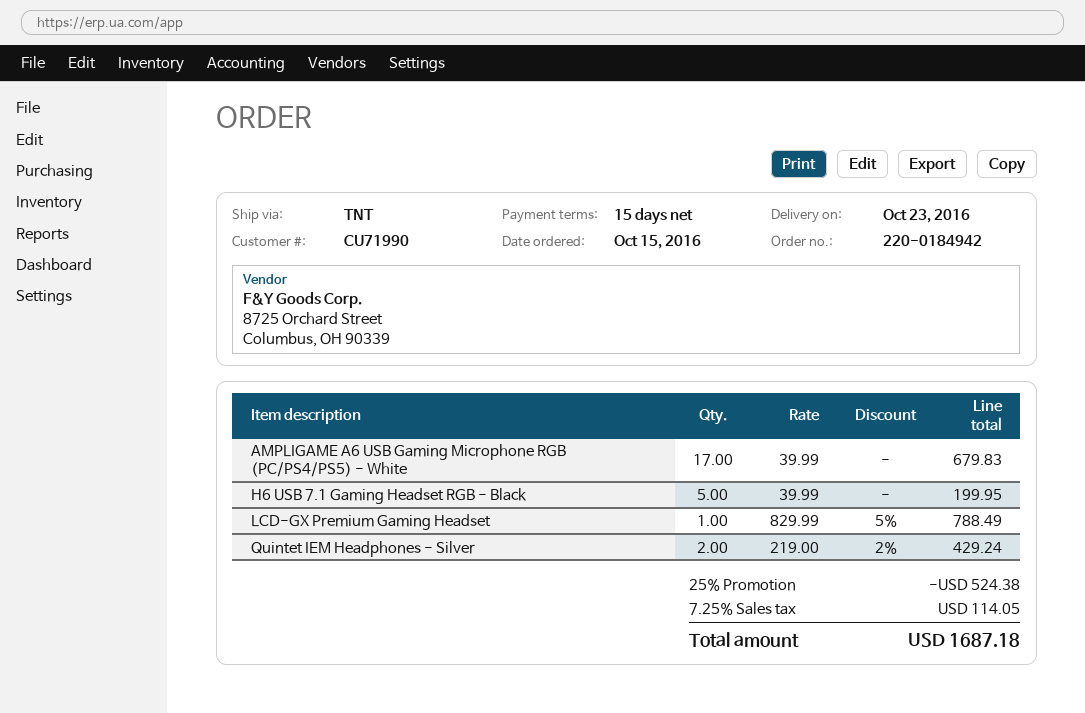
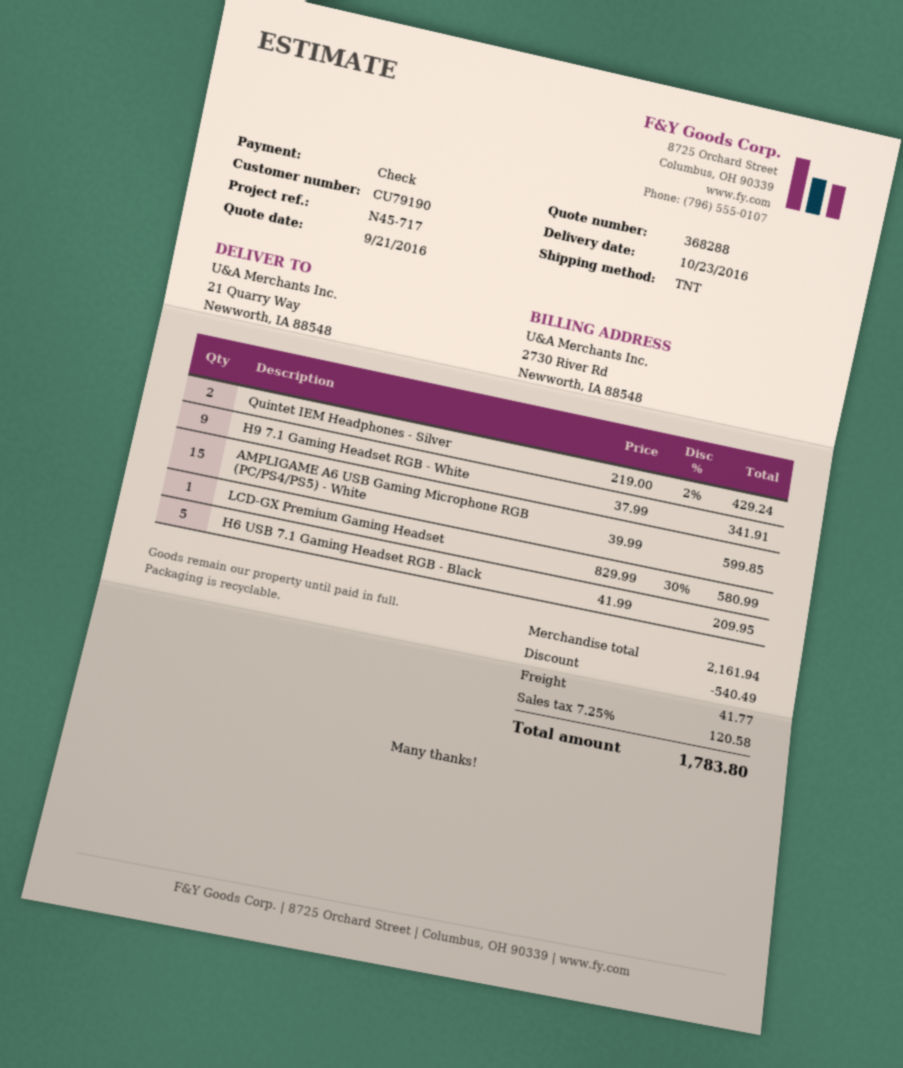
customer number: CU71990 -> CU79190
AMPLIGAME A6 USB Gaming Microphone RGB (PC/PS4/PS5) - White: 17 x 39.99 = 679.83 -> 15 x 39.99 = 599.85
H6 USB 7.1 Gaming Headset RGB - Black: 5 x 39.99 = 199.95 -> 5 x 41.99 = 209.95
LCD-GX Premium Gaming Headset: 1 x 829.99 - 5% = 788.49 -> 1 x 829.99 - 30% = 580.99
H9 7.1 Gaming Headset RGB - White: none -> 9 x 37.99 = 341.91
discount: 524.38 -> 540.49
shipping: none -> 41.77
tax: 7.25% = 114.05 -> 7.25% = 120.58
total: 1687.18 -> 1783.80

